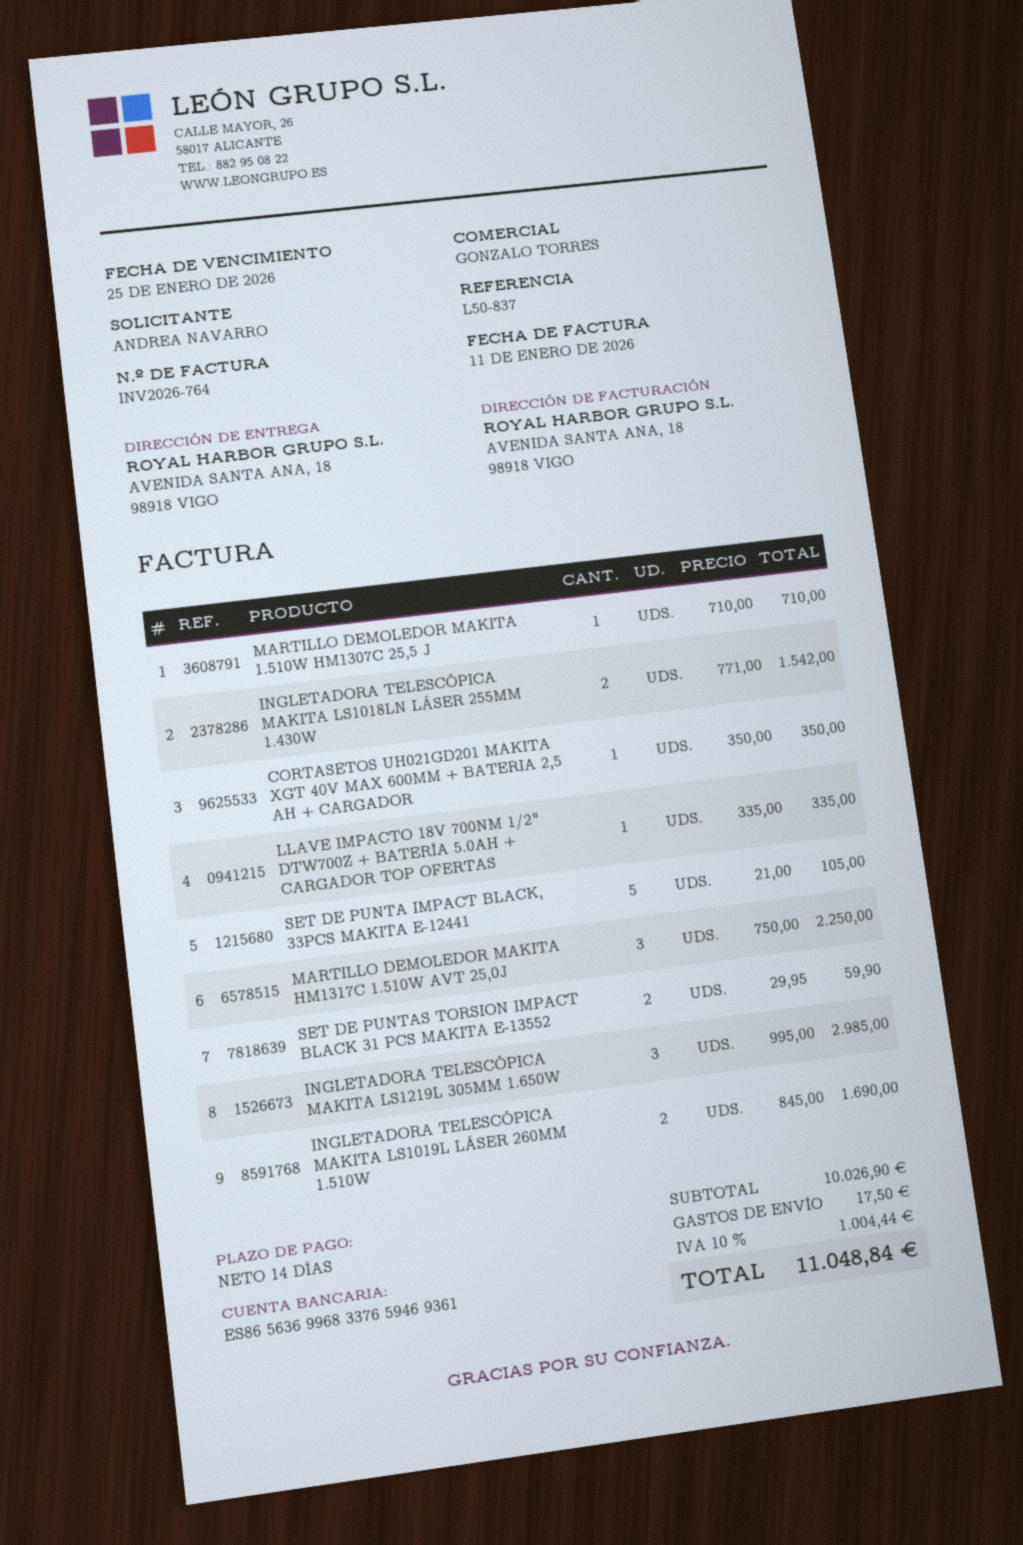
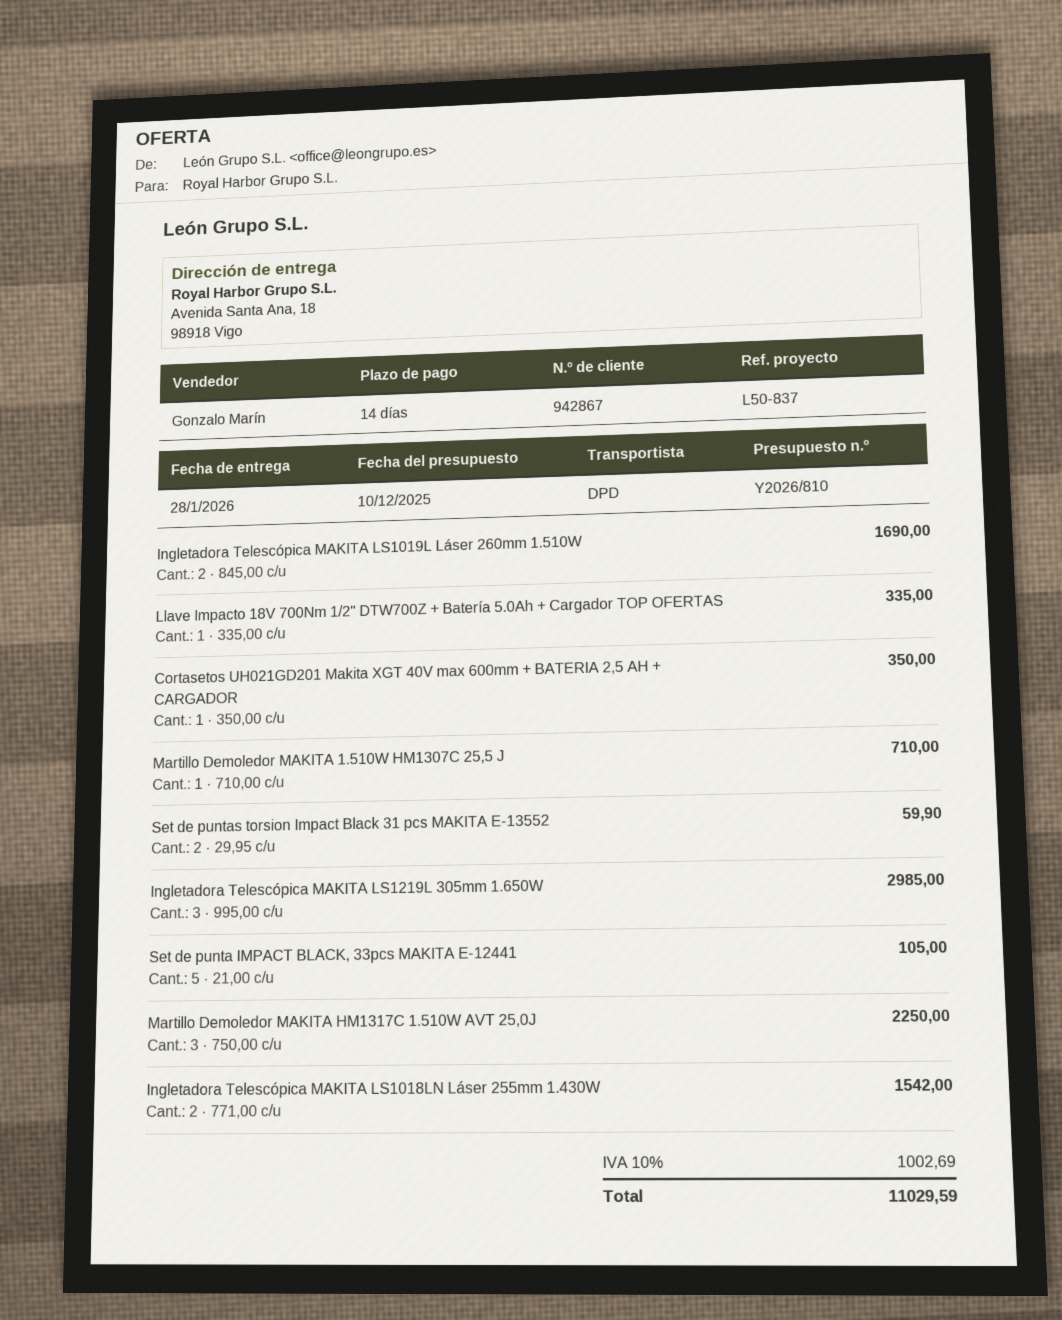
sales rep: GONZALO TORRES -> Gonzalo Marín
shipping: 17.50 -> none
tax: 10% = 1004.44 -> 10% = 1002.69
total: 11048.84 -> 11029.59

